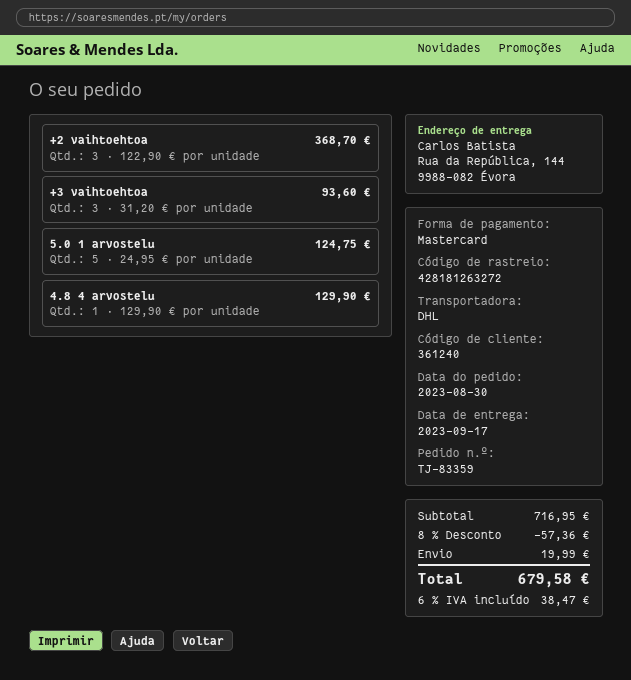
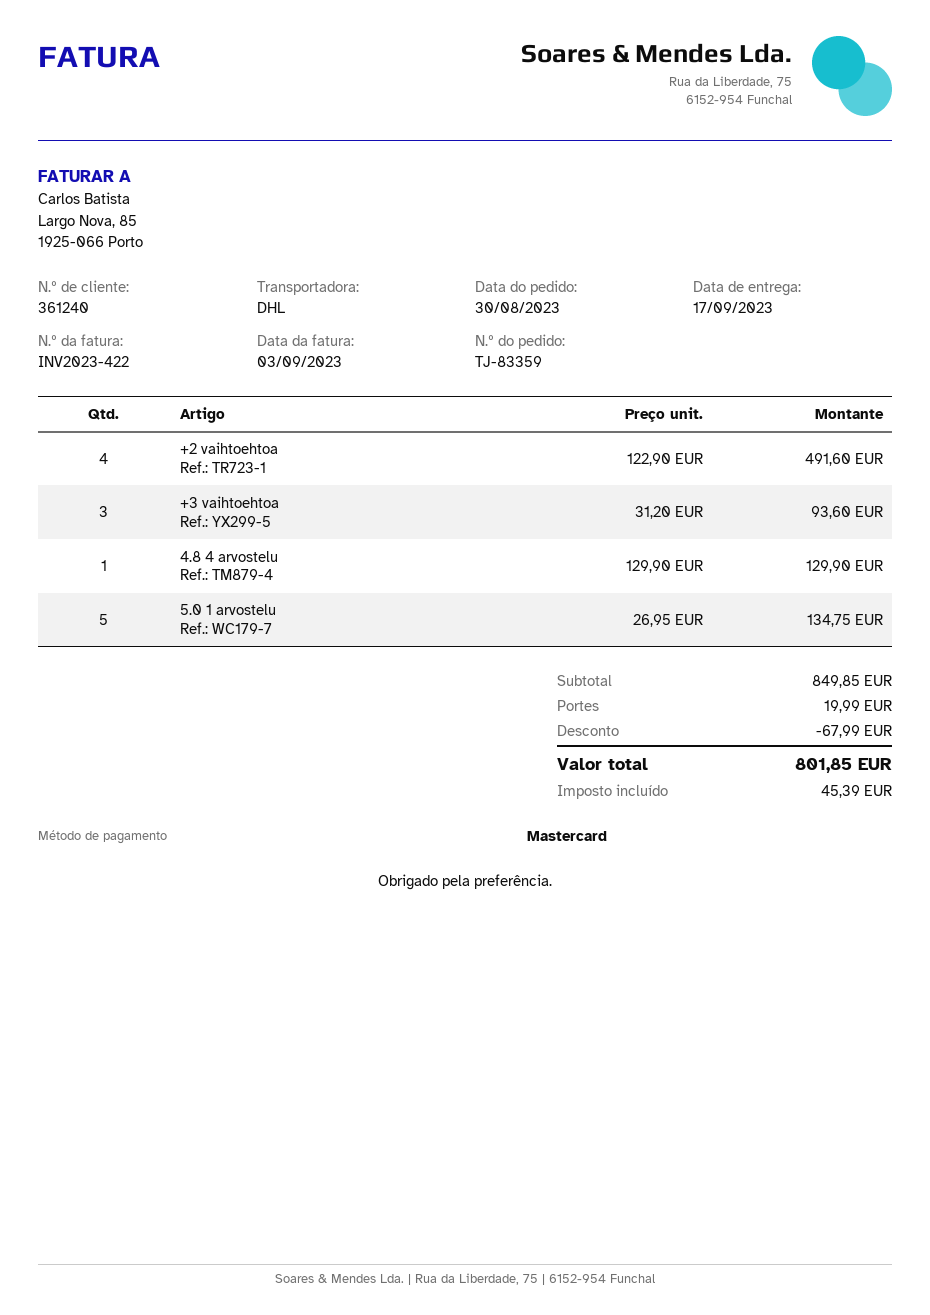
+2 vaihtoehtoa: 3 x 122.90 = 368.70 -> 4 x 122.90 = 491.60
5.0 1 arvostelu: 5 x 24.95 = 124.75 -> 5 x 26.95 = 134.75
subtotal: 716.95 -> 849.85
discount: 57.36 -> 67.99
tax: 38.47 -> 45.39
total: 679.58 -> 801.85

